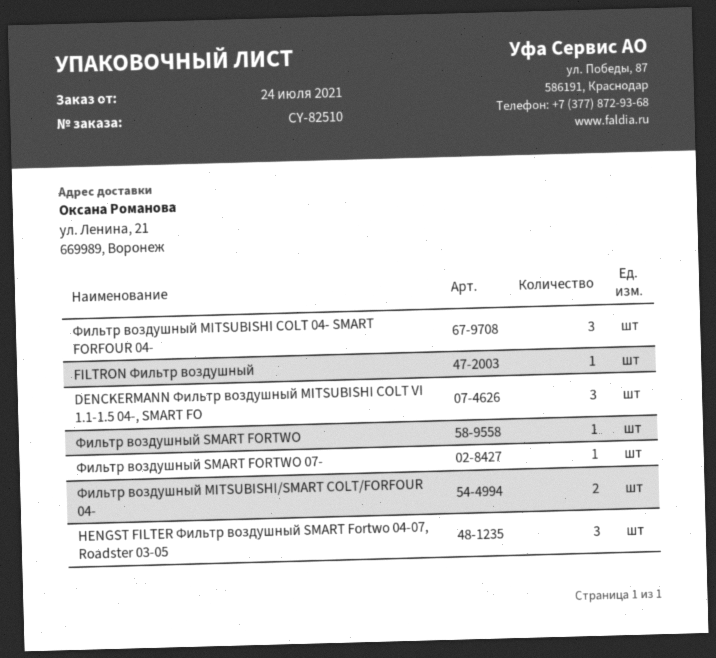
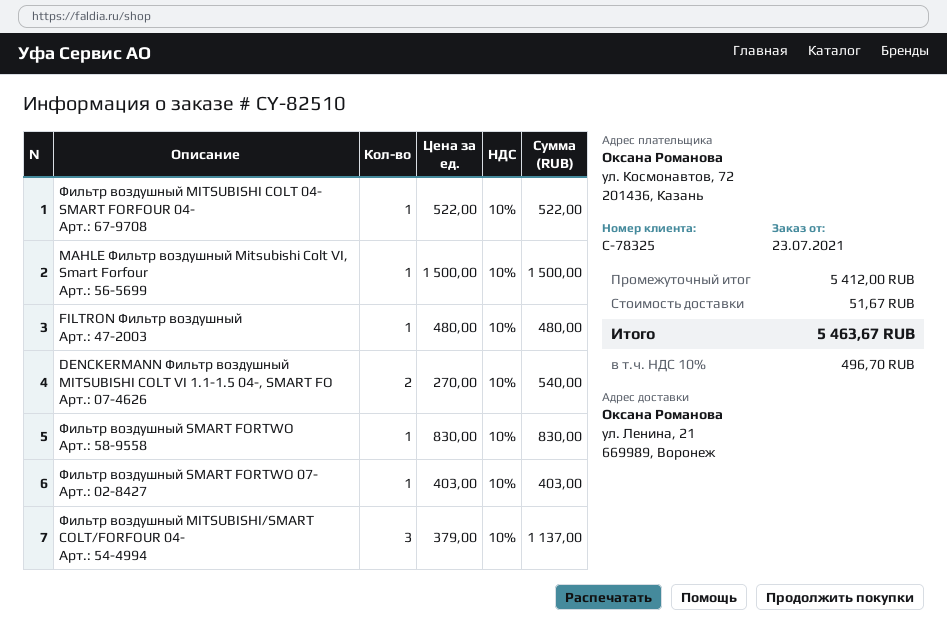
order date: 2021-07-24 -> 2021-07-23
Фильтр воздушный MITSUBISHI COLT 04- SMART FORFOUR 04-: 3 -> 1
DENCKERMANN Фильтр воздушный MITSUBISHI COLT VI 1.1-1.5 04-, SMART FO: 3 -> 2
Фильтр воздушный MITSUBISHI/SMART COLT/FORFOUR 04-: 2 -> 3
HENGST FILTER Фильтр воздушный SMART Fortwo 04-07, Roadster 03-05: 3 -> none
MAHLE Фильтр воздушный Mitsubishi Colt VI, Smart Forfour: none -> 1

